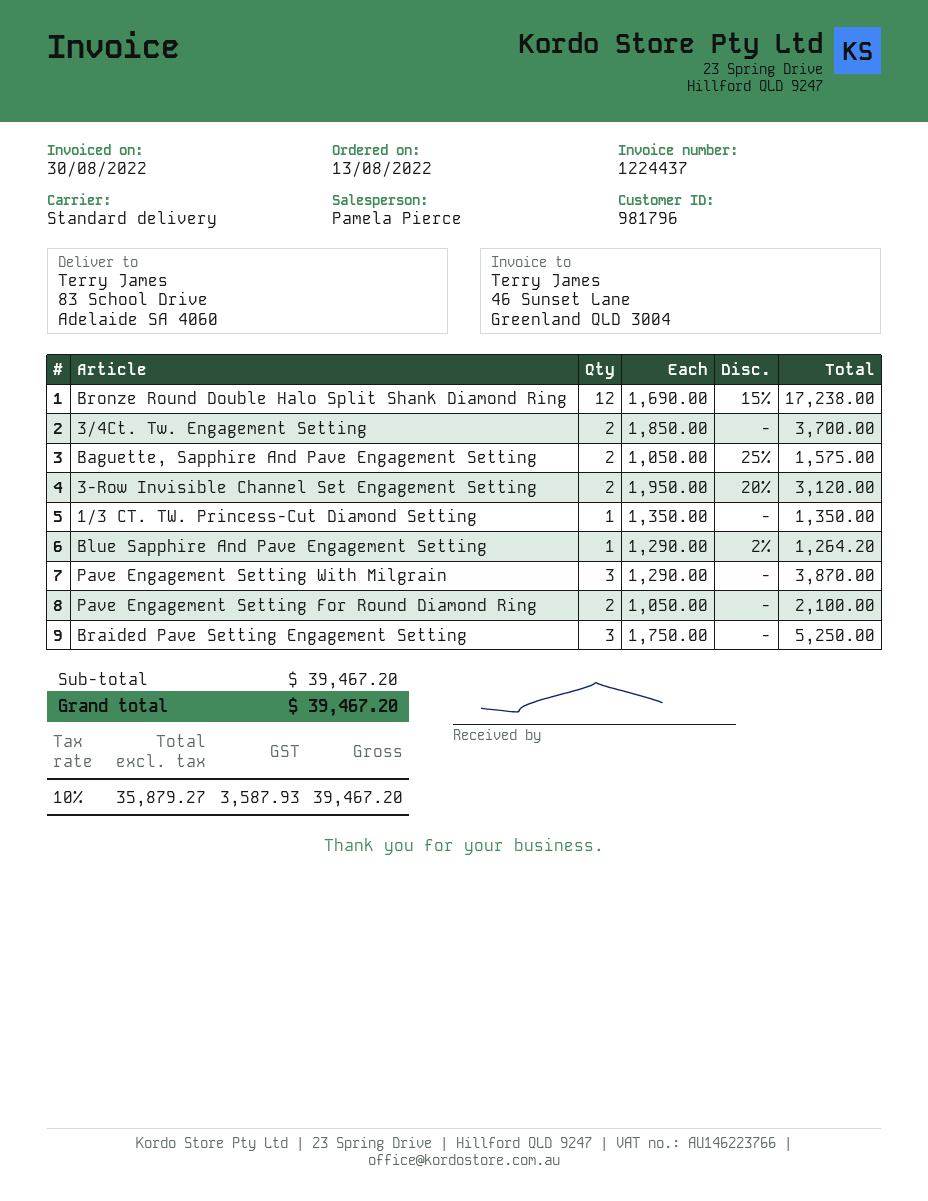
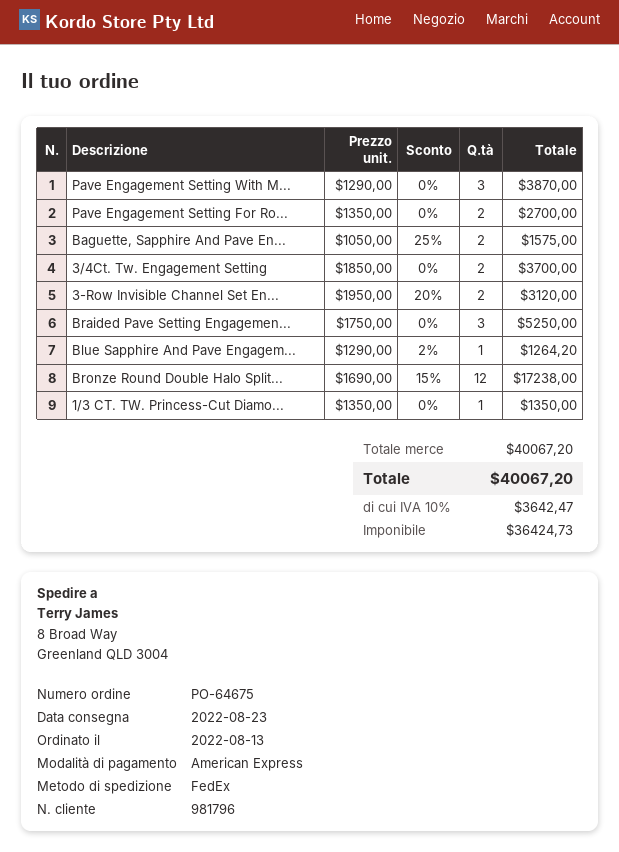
shipping method: standard -> FedEx
ship to: 83 School Drive, Adelaide SA 4060 -> 8 Broad Way, Greenland QLD 3004
Pave Engagement Setting For Round Diamond Ring: 2 x 1050.00 = 2100.00 -> 2 x 1350.00 = 2700.00
subtotal: 39467.20 -> 40067.20
net: 35879.27 -> 36424.73
tax: 10% = 3587.93 -> 10% = 3642.47
total: 39467.20 -> 40067.20

